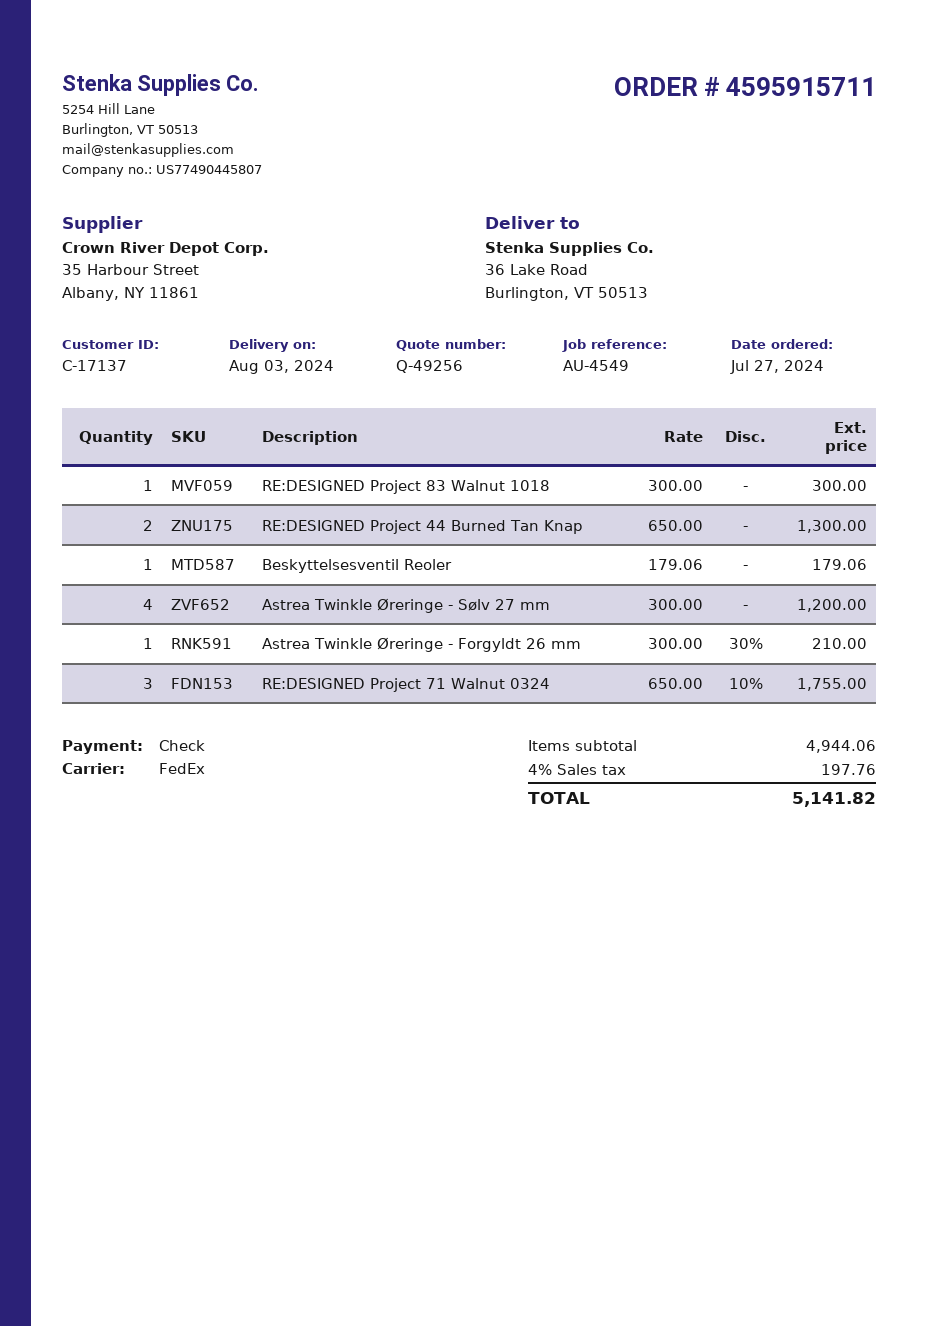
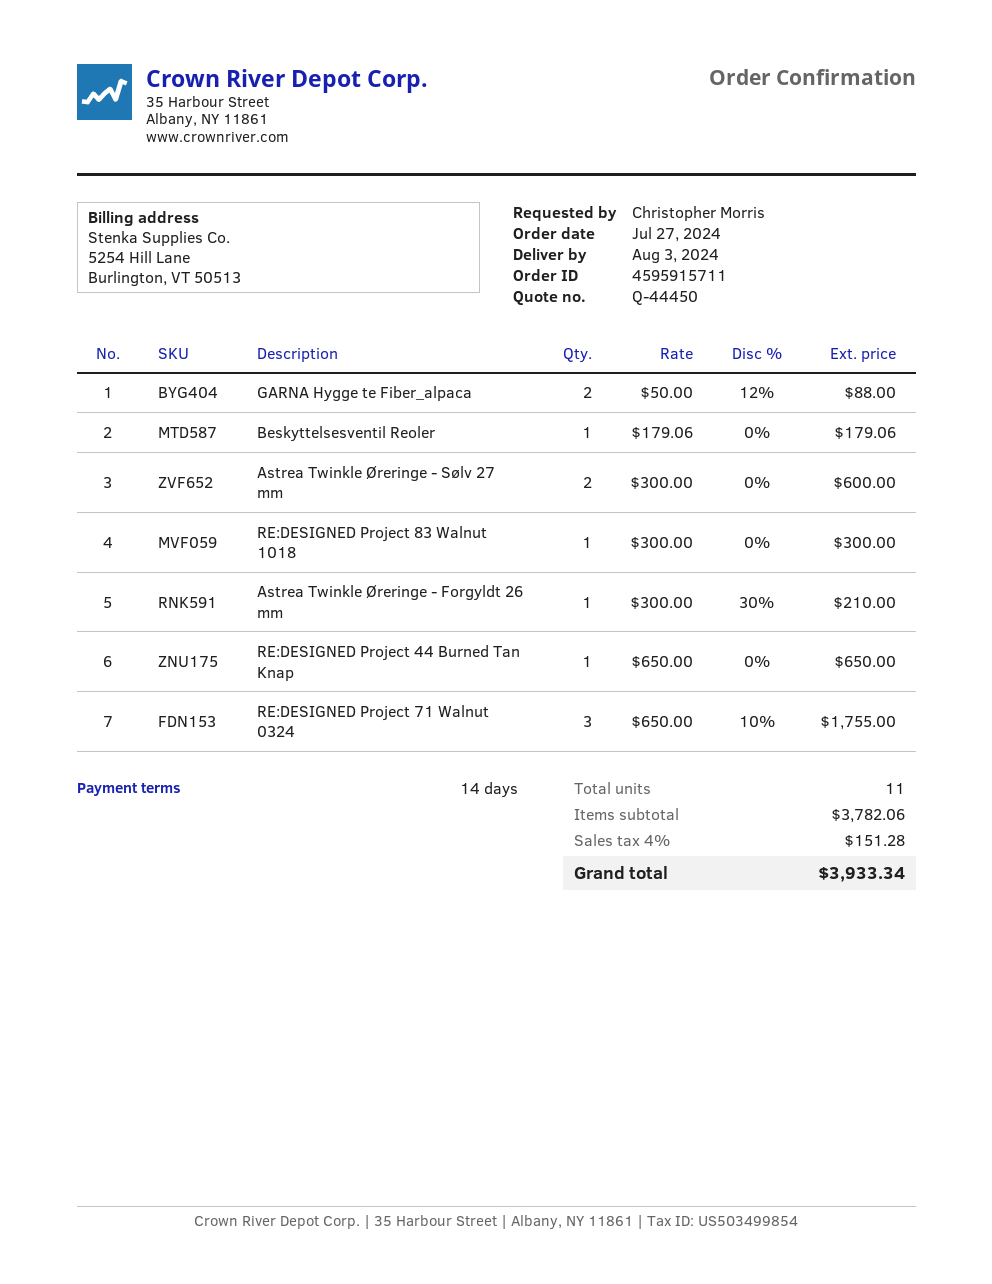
quote number: Q-49256 -> Q-44450
RE:DESIGNED Project 44 Burned Tan Knap: 2 x 650.00 = 1300.00 -> 1 x 650.00 = 650.00
Astrea Twinkle Øreringe - Sølv 27 mm: 4 x 300.00 = 1200.00 -> 2 x 300.00 = 600.00
GARNA Hygge te Fiber_alpaca: none -> 2 x 50.00 - 12% = 88.00
subtotal: 4944.06 -> 3782.06
tax: 4% = 197.76 -> 4% = 151.28
total: 5141.82 -> 3933.34

